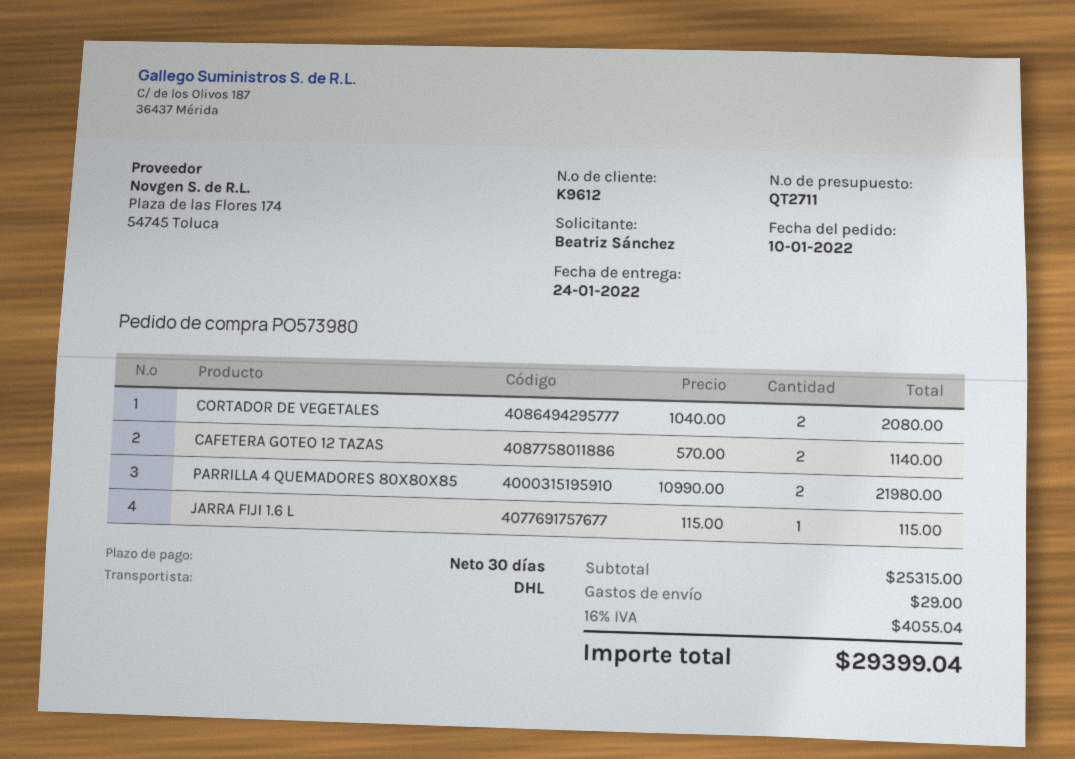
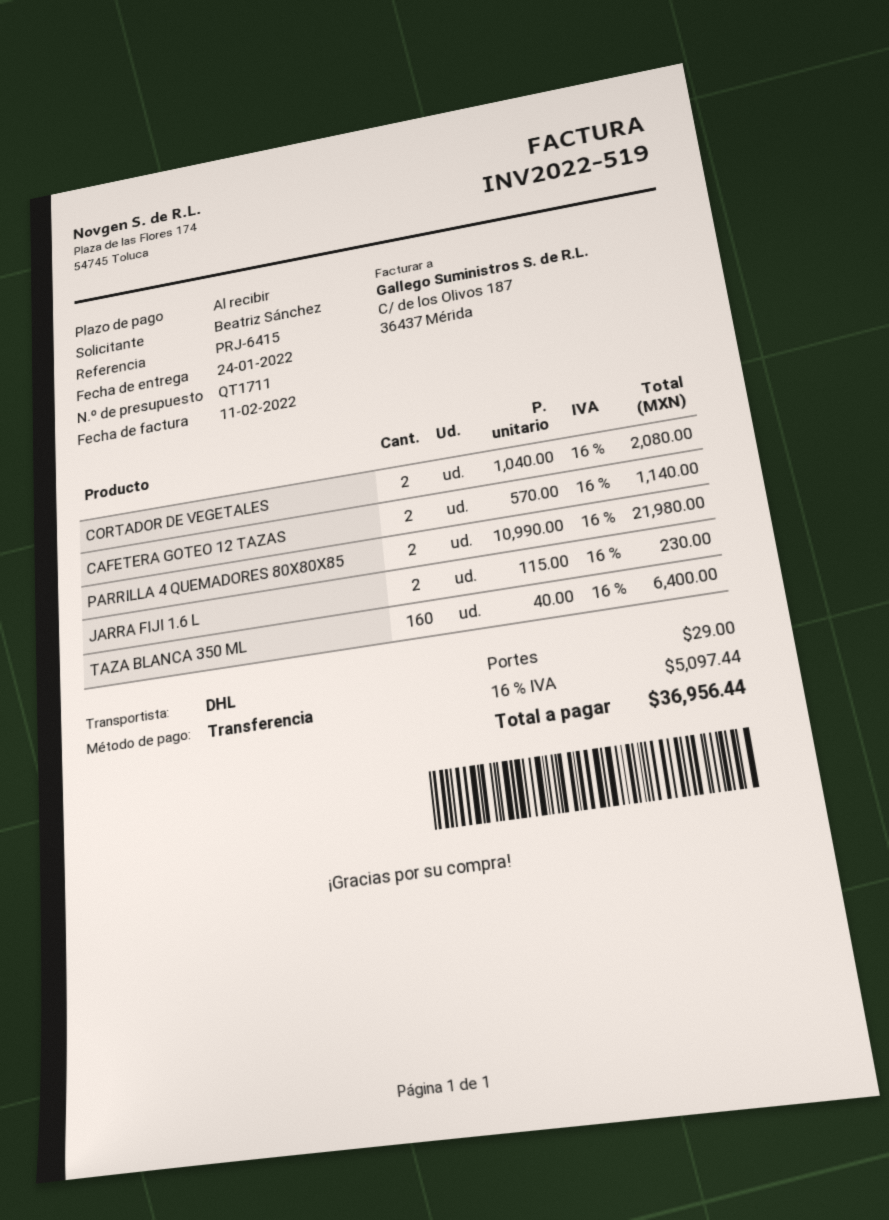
quote number: QT2711 -> QT1711
payment terms: 30 days -> on receipt
JARRA FIJI 1.6 L: 1 x 115.00 = 115.00 -> 2 x 115.00 = 230.00
TAZA BLANCA 350 ML: none -> 160 x 40.00 = 6400.00
tax: 16% = 4055.04 -> 16% = 5097.44
total: 29399.04 -> 36956.44

